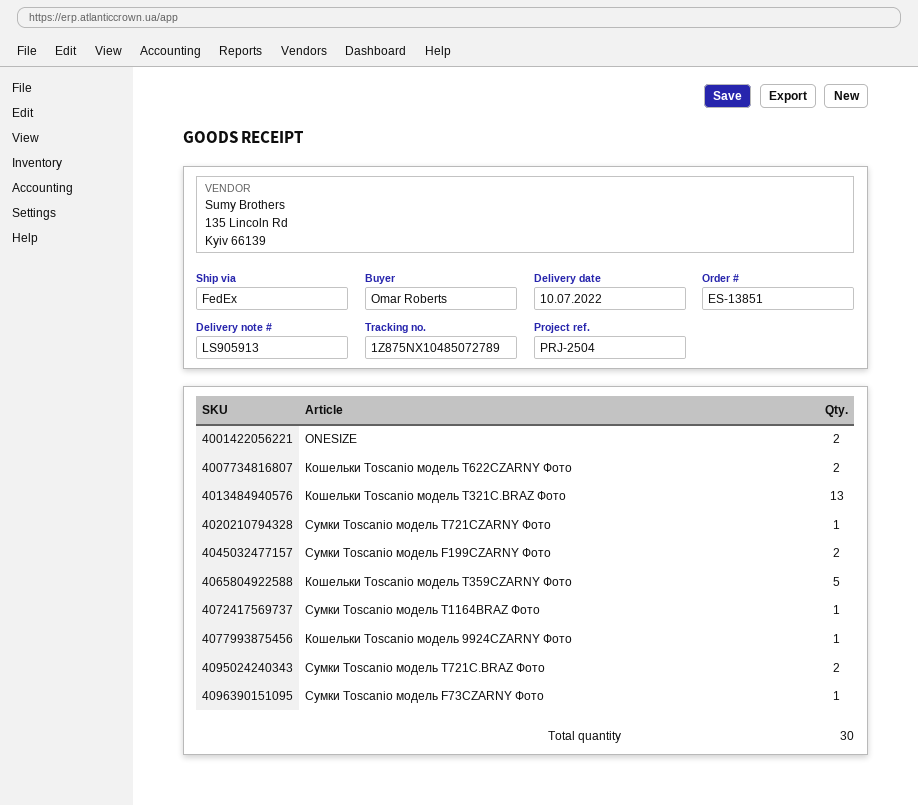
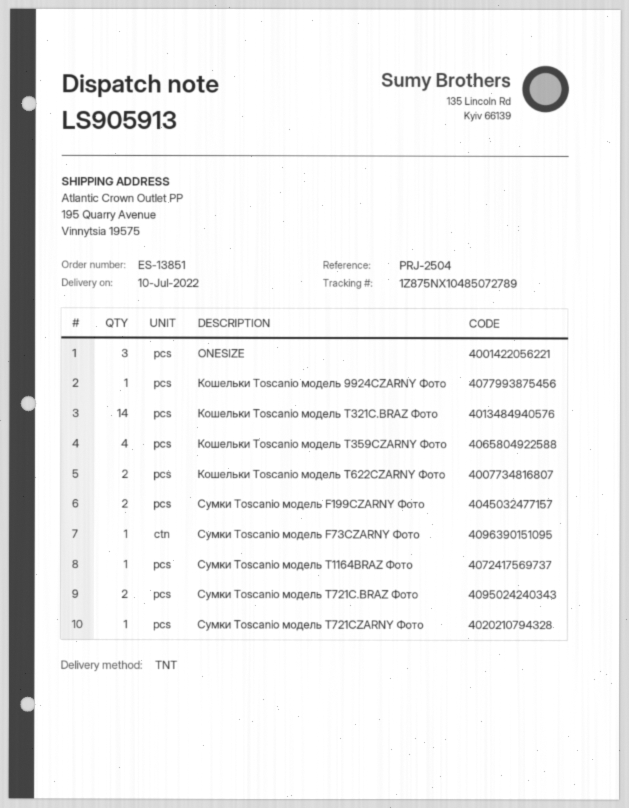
shipping method: FedEx -> TNT
ONESIZE: 2 -> 3
Кошельки Toscanio модель T321C.BRAZ Фото: 13 -> 14
Кошельки Toscanio модель T359CZARNY Фото: 5 -> 4

